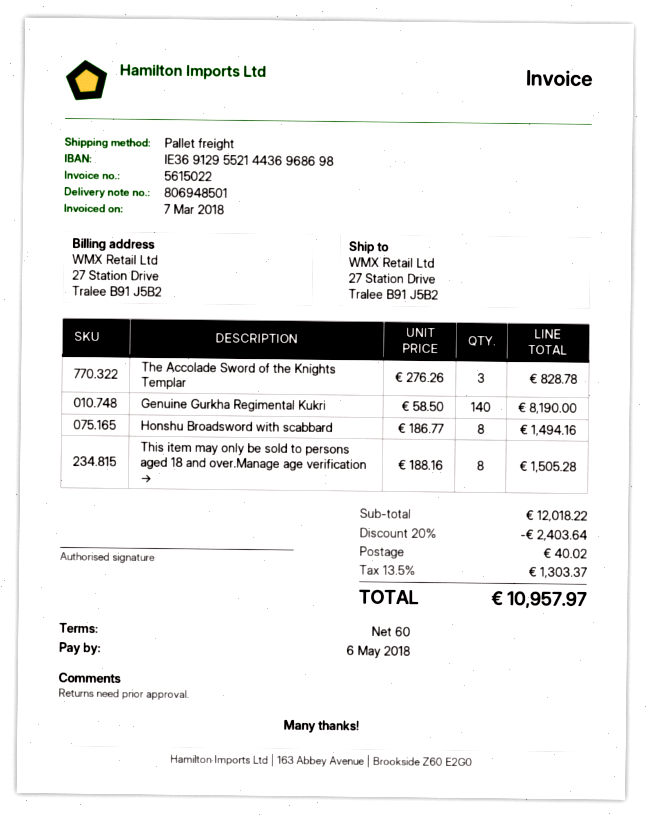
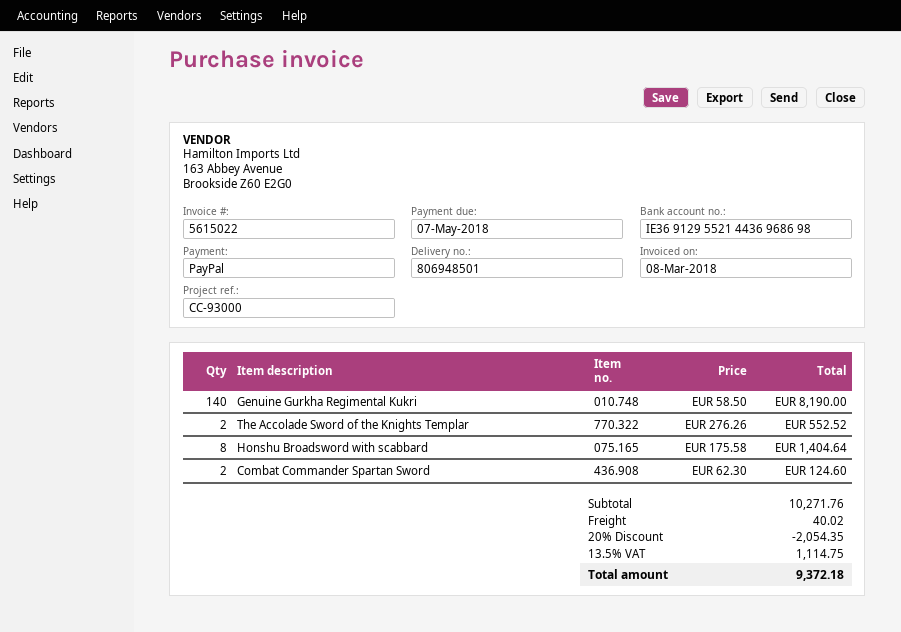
invoice date: 2018-03-07 -> 2018-03-08
due date: 2018-05-06 -> 2018-05-07
The Accolade Sword of the Knights Templar: 3 x 276.26 = 828.78 -> 2 x 276.26 = 552.52
Honshu Broadsword with scabbard: 8 x 186.77 = 1494.16 -> 8 x 175.58 = 1404.64
This item may only be sold to persons aged 18 and over.Manage age verification →: 8 x 188.16 = 1505.28 -> none
Combat Commander Spartan Sword: none -> 2 x 62.30 = 124.60
subtotal: 12018.22 -> 10271.76
discount: 20% = 2403.64 -> 20% = 2054.35
tax: 13.5% = 1303.37 -> 13.5% = 1114.75
total: 10957.97 -> 9372.18

